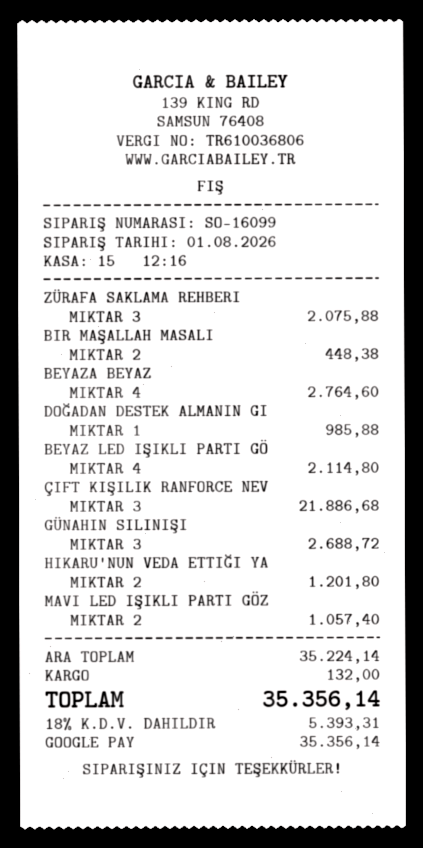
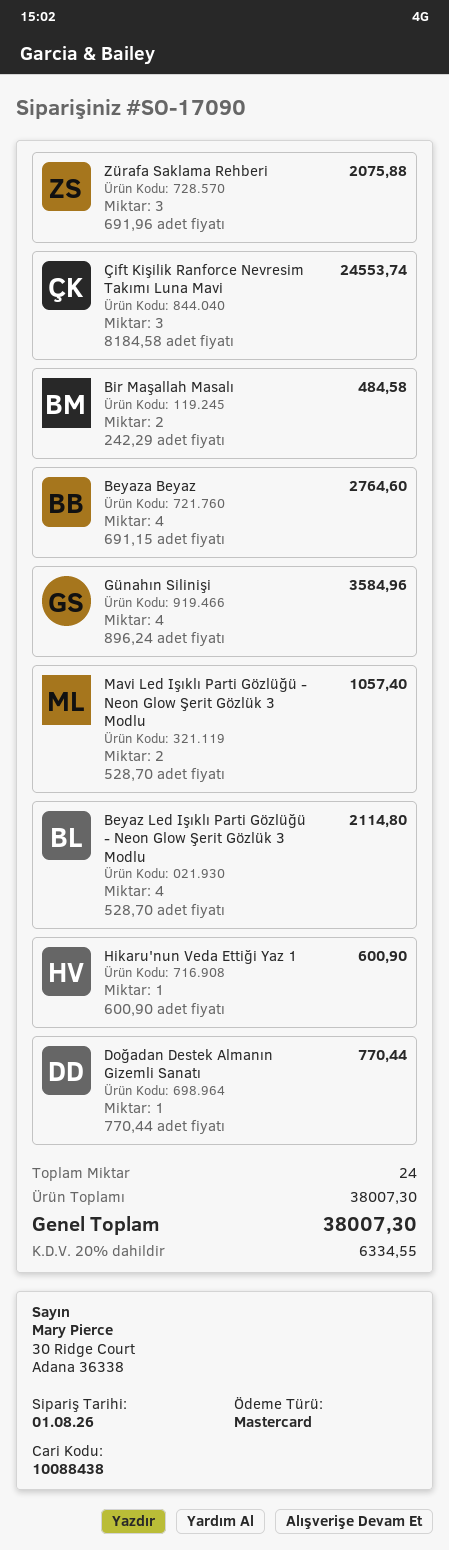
order number: SO-16099 -> SO-17090
payment method: Google Pay -> Mastercard
BIR MAŞALLAH MASALI: 2 for 448.38 -> 2 for 484.58
DOĞADAN DESTEK ALMANIN GI: 1 for 985.88 -> 1 for 770.44
ÇIFT KIŞILIK RANFORCE NEV: 3 for 21886.68 -> 3 for 24553.74
GÜNAHIN SILINIŞI: 3 for 2688.72 -> 4 for 3584.96
HIKARU'NUN VEDA ETTIĞI YA: 2 for 1201.80 -> 1 for 600.90
subtotal: 35224.14 -> 38007.30
shipping: 132.00 -> none
tax: 18% = 5393.31 -> 20% = 6334.55
total: 35356.14 -> 38007.30

